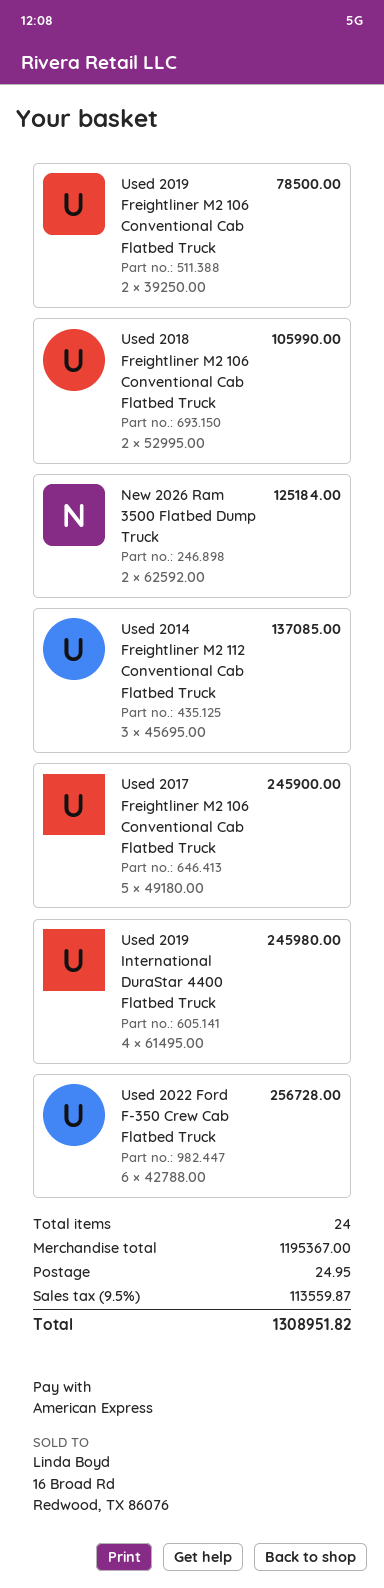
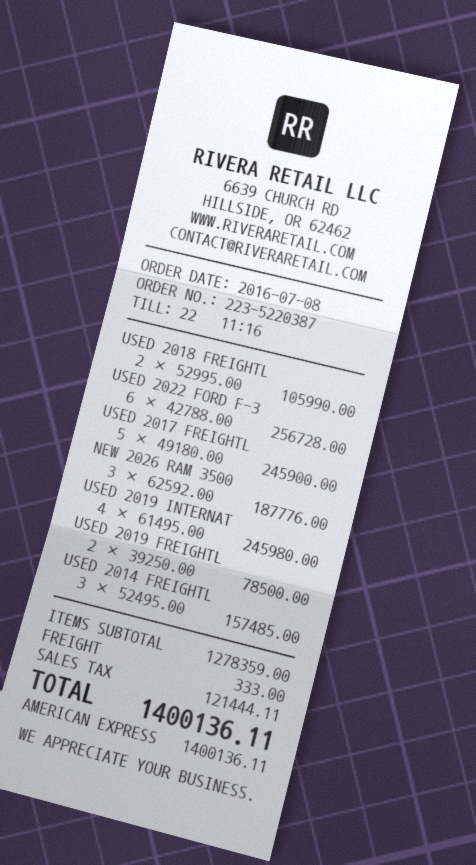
New 2026 Ram 3500 Flatbed Dump Truck: 2 x 62592.00 = 125184.00 -> 3 x 62592.00 = 187776.00
Used 2014 Freightliner M2 112 Conventional Cab Flatbed Truck: 3 x 45695.00 = 137085.00 -> 3 x 52495.00 = 157485.00
subtotal: 1195367.00 -> 1278359.00
shipping: 24.95 -> 333.00
tax: 113559.87 -> 121444.11
total: 1308951.82 -> 1400136.11

